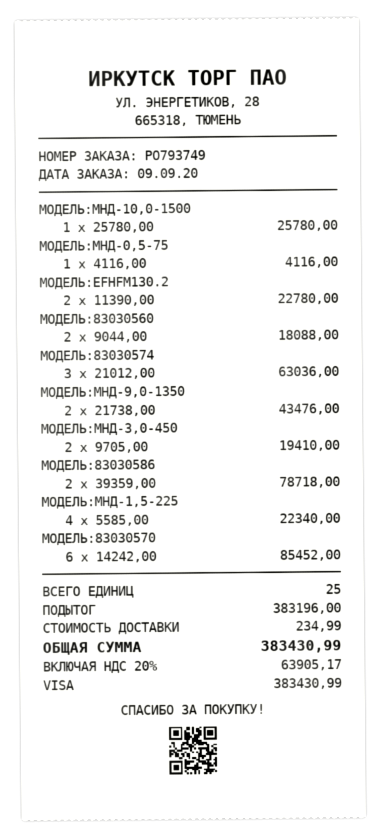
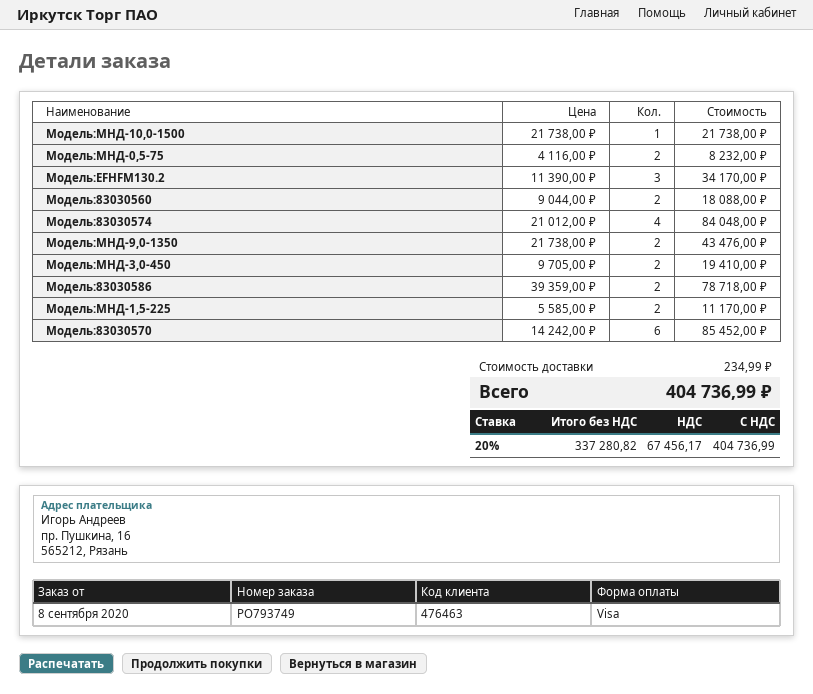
order date: 2020-09-09 -> 2020-09-08
МОДЕЛЬ:МНД-10,0-1500: 1 x 25780.00 = 25780.00 -> 1 x 21738.00 = 21738.00
МОДЕЛЬ:МНД-0,5-75: 1 x 4116.00 = 4116.00 -> 2 x 4116.00 = 8232.00
МОДЕЛЬ:EFHFM130.2: 2 x 11390.00 = 22780.00 -> 3 x 11390.00 = 34170.00
МОДЕЛЬ:83030574: 3 x 21012.00 = 63036.00 -> 4 x 21012.00 = 84048.00
МОДЕЛЬ:МНД-1,5-225: 4 x 5585.00 = 22340.00 -> 2 x 5585.00 = 11170.00
tax: 20% = 63905.17 -> 20% = 67456.17
total: 383430.99 -> 404736.99

